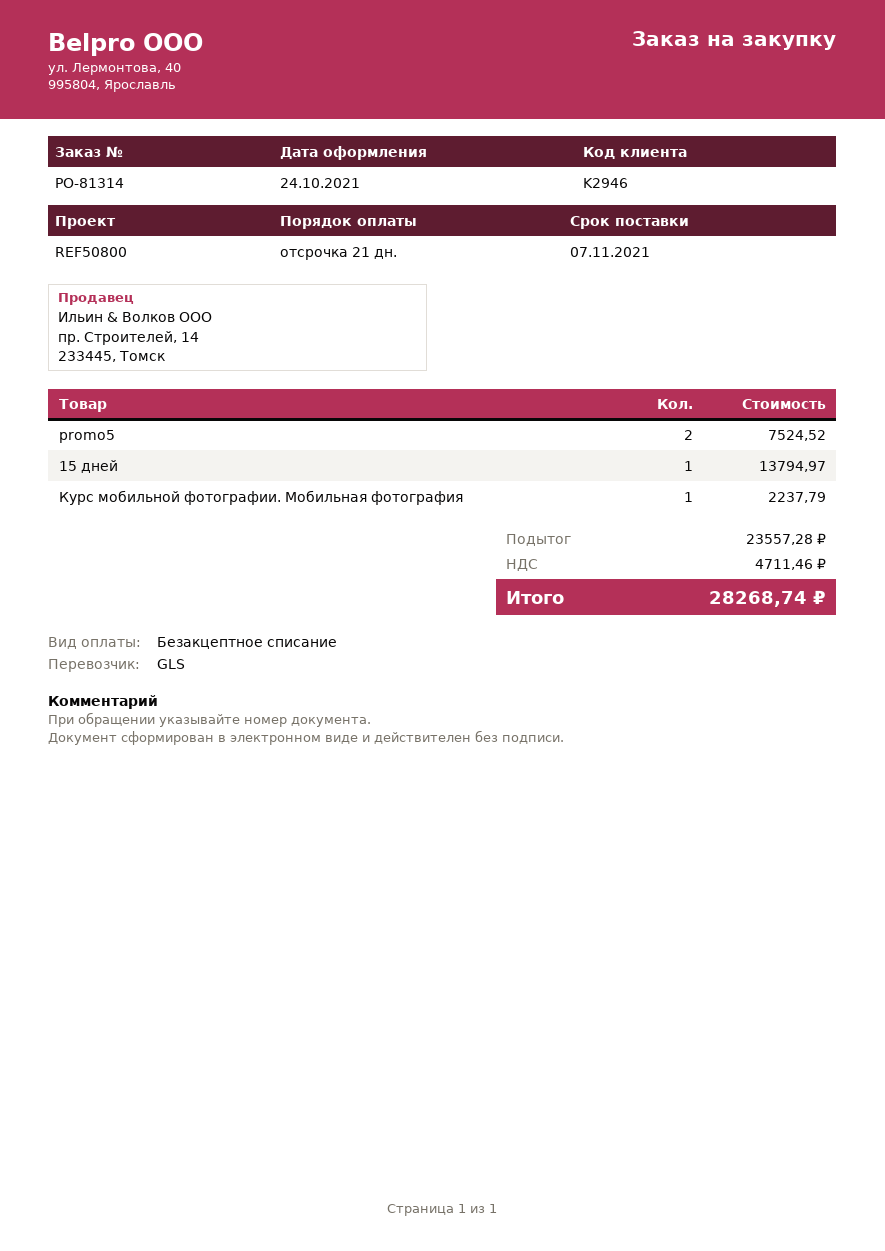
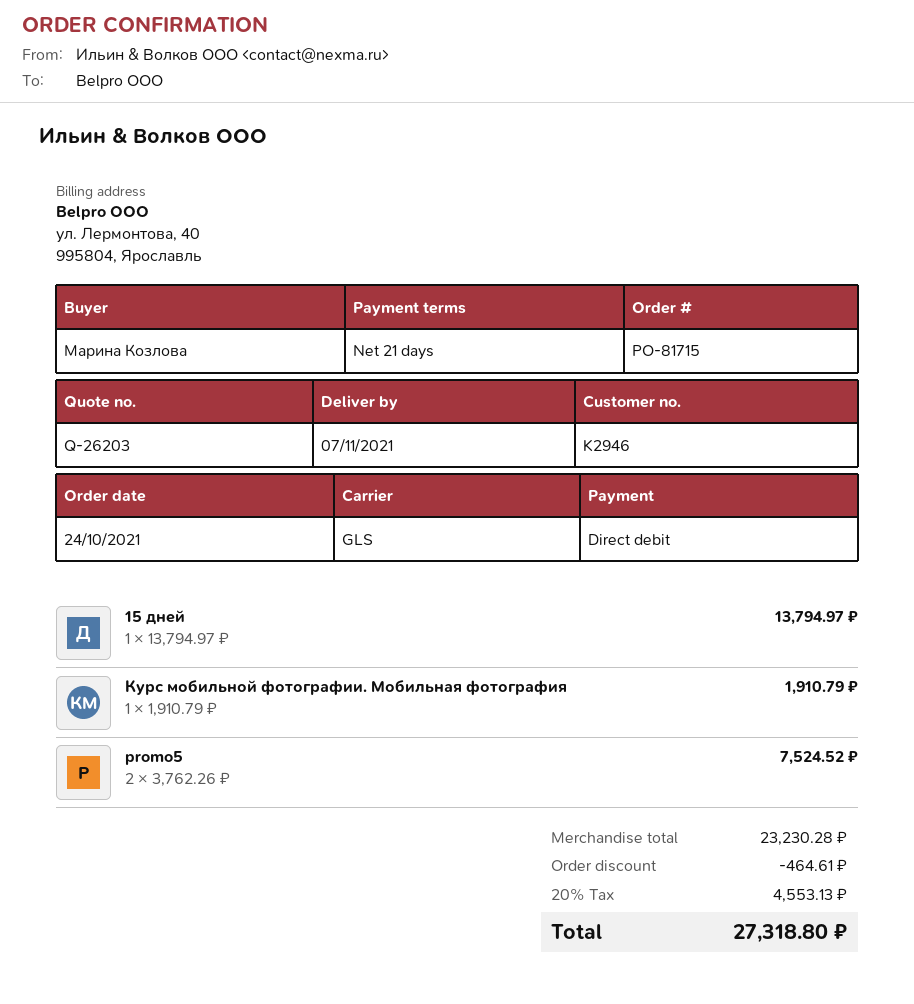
order number: PO-81314 -> PO-81715
Курс мобильной фотографии. Мобильная фотография: 1 for 2237.79 -> 1 for 1910.79
subtotal: 23557.28 -> 23230.28
discount: none -> 464.61
tax: 4711.46 -> 4553.13
total: 28268.74 -> 27318.80

